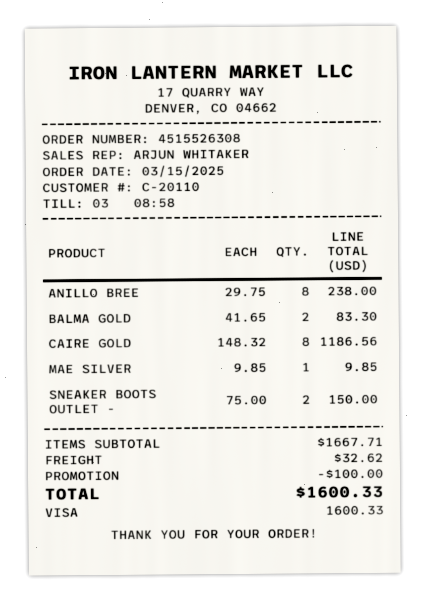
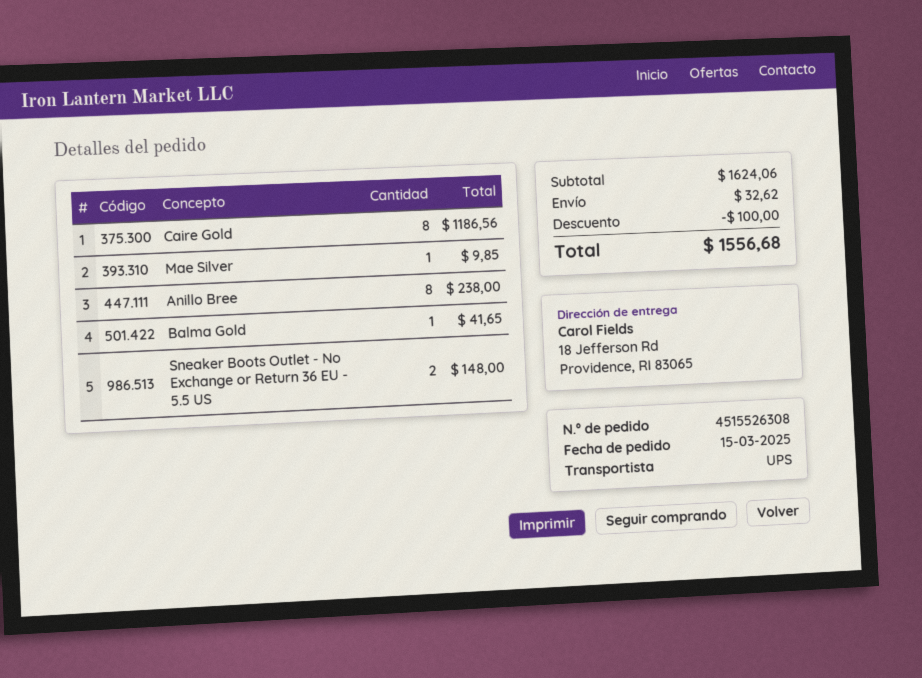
BALMA GOLD: 2 for 83.30 -> 1 for 41.65
SNEAKER BOOTS OUTLET -: 2 for 150.00 -> 2 for 148.00
subtotal: 1667.71 -> 1624.06
total: 1600.33 -> 1556.68

